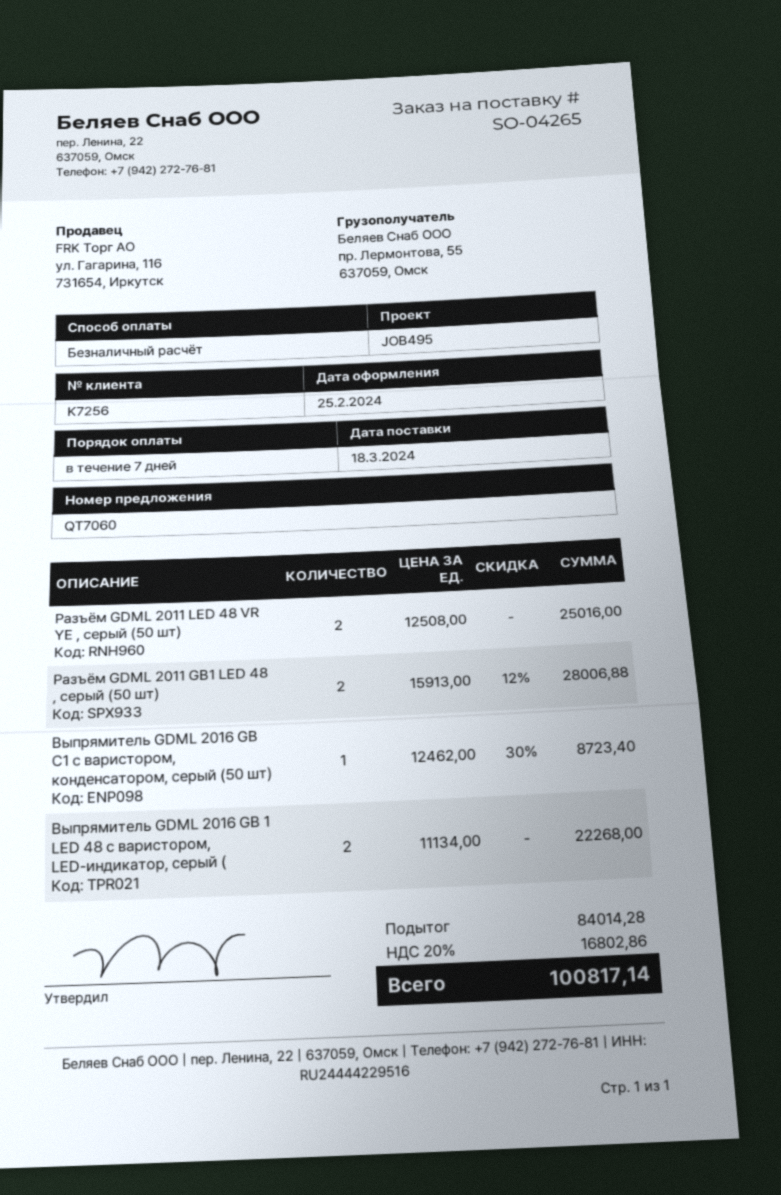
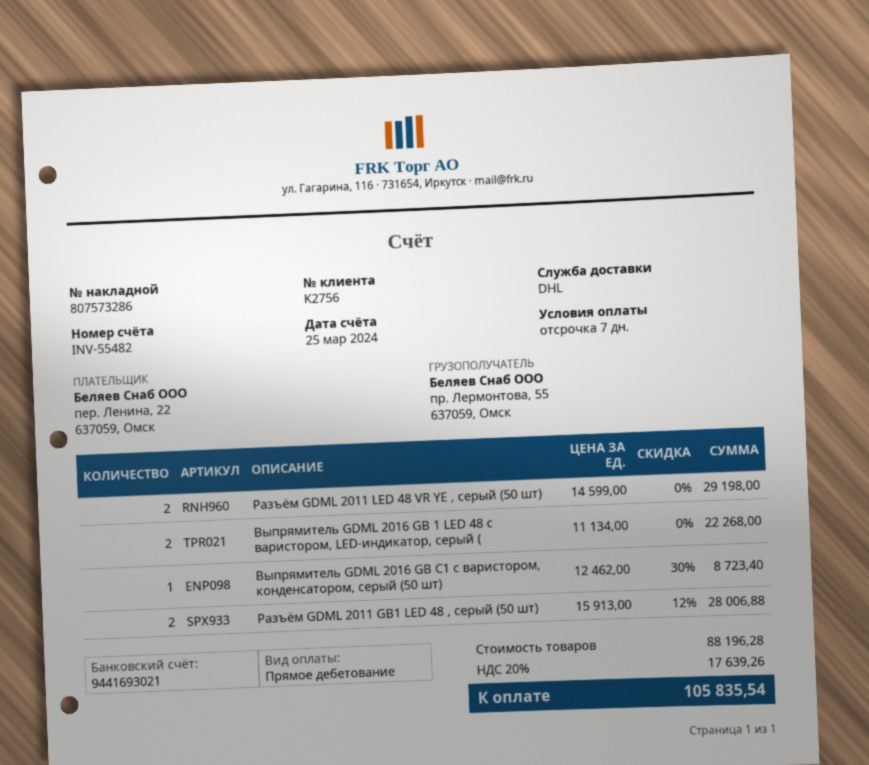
customer number: K7256 -> K2756
payment method: bank transfer -> direct debit
Разъём GDML 2011 LED 48 VR YE , серый (50 шт): 2 x 12508.00 = 25016.00 -> 2 x 14599.00 = 29198.00
subtotal: 84014.28 -> 88196.28
tax: 20% = 16802.86 -> 20% = 17639.26
total: 100817.14 -> 105835.54

